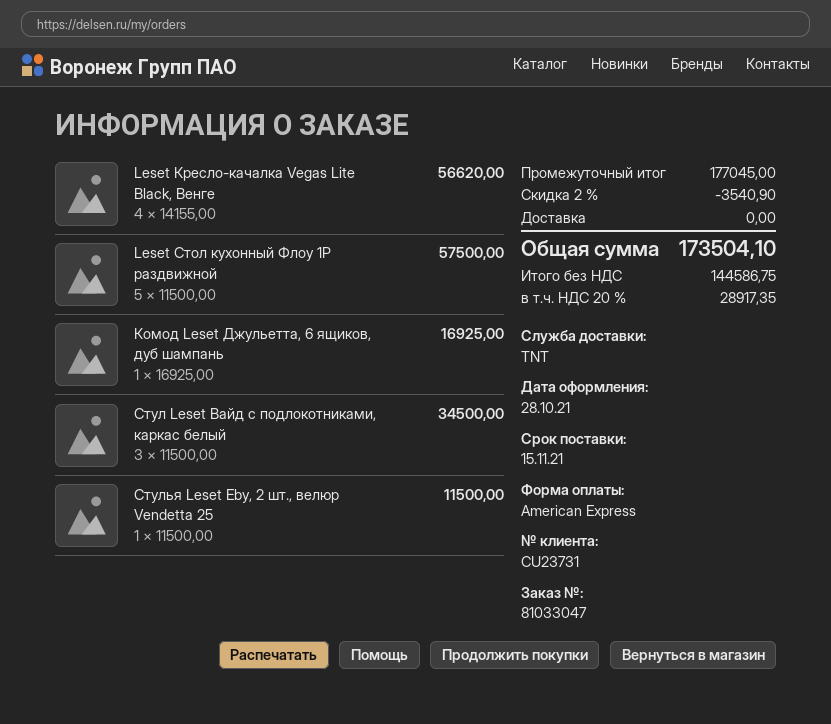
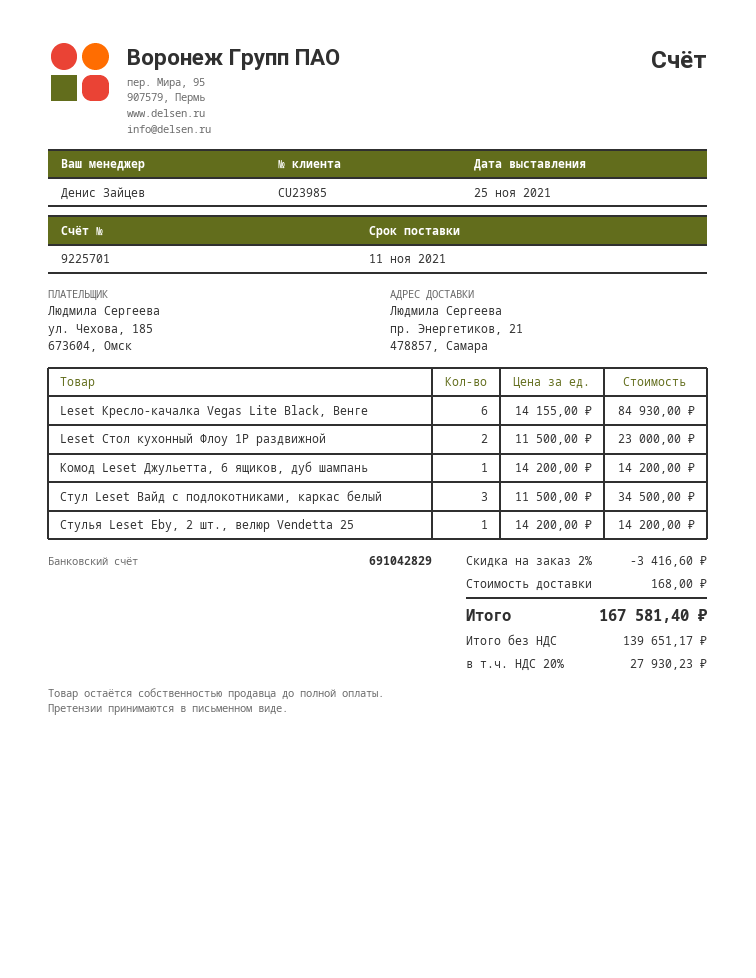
delivery date: 2021-11-15 -> 2021-11-11
customer number: CU23731 -> CU23985
Leset Кресло-качалка Vegas Lite Black, Венге: 4 x 14155.00 = 56620.00 -> 6 x 14155.00 = 84930.00
Leset Стол кухонный Флоу 1Р раздвижной: 5 x 11500.00 = 57500.00 -> 2 x 11500.00 = 23000.00
Комод Leset Джульетта, 6 ящиков, дуб шампань: 1 x 16925.00 = 16925.00 -> 1 x 14200.00 = 14200.00
Стулья Leset Eby, 2 шт., велюр Vendetta 25: 1 x 11500.00 = 11500.00 -> 1 x 14200.00 = 14200.00
discount: 2% = 3540.90 -> 2% = 3416.60
shipping: 0.00 -> 168.00
net: 144586.75 -> 139651.17
tax: 20% = 28917.35 -> 20% = 27930.23
total: 173504.10 -> 167581.40

